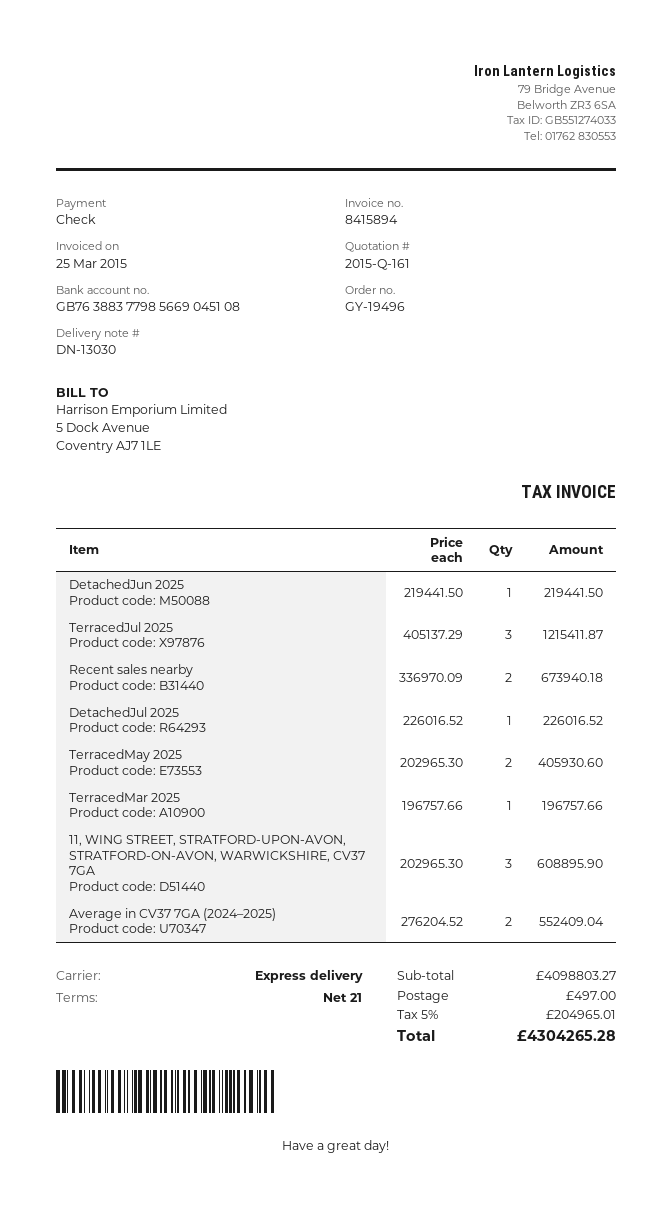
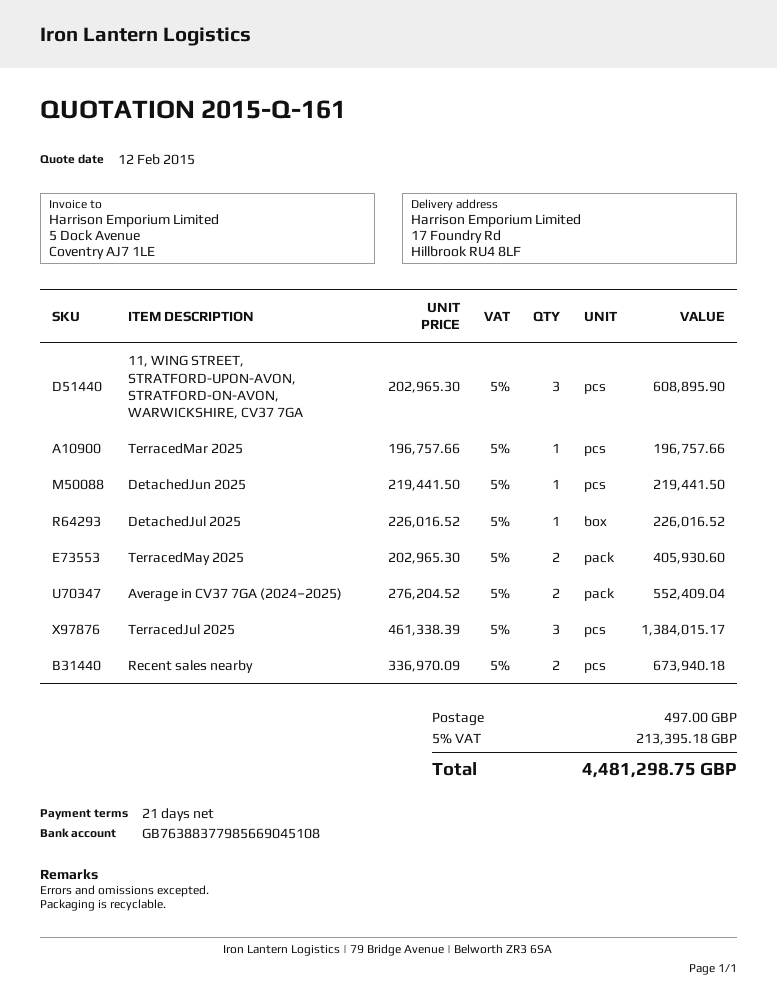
TerracedJul 2025: 3 x 405137.29 = 1215411.87 -> 3 x 461338.39 = 1384015.17
tax: 5% = 204965.01 -> 5% = 213395.18
total: 4304265.28 -> 4481298.75

